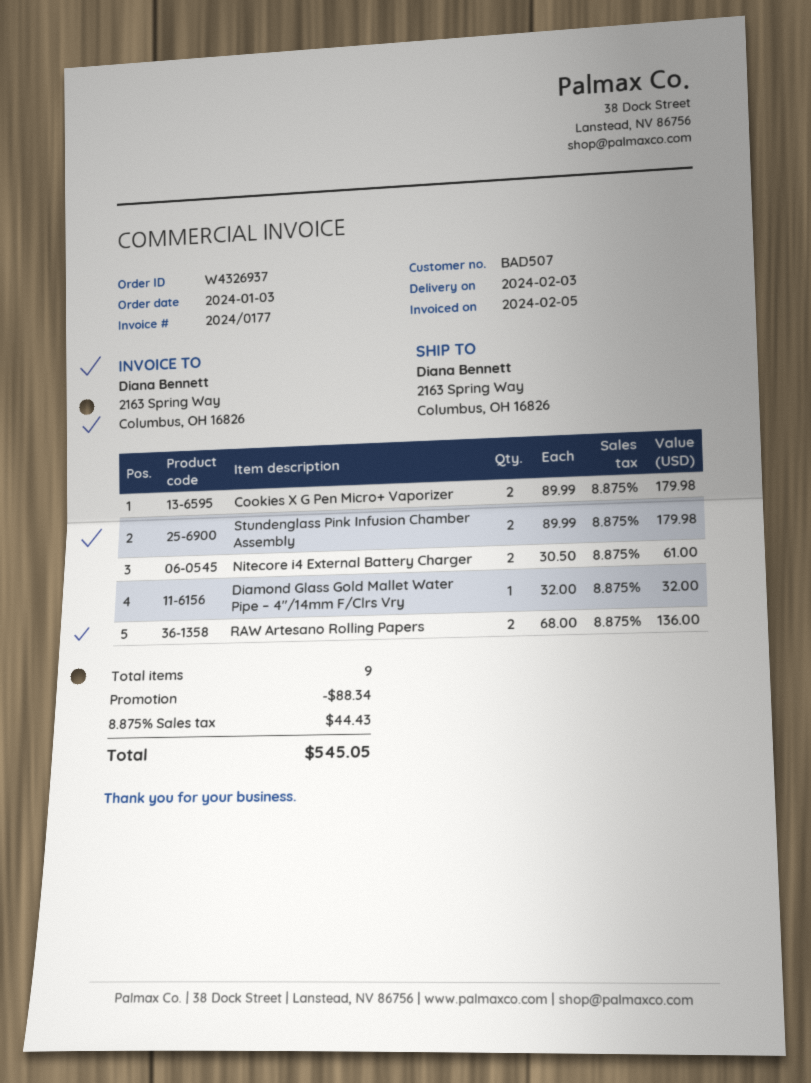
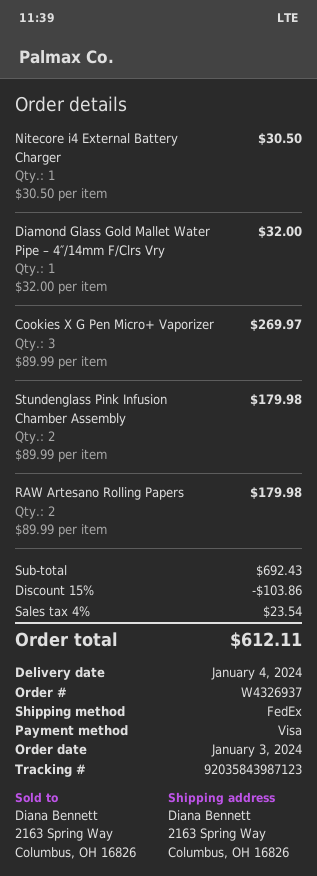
delivery date: 2024-02-03 -> 2024-01-04
Cookies X G Pen Micro+ Vaporizer: 2 x 89.99 = 179.98 -> 3 x 89.99 = 269.97
Nitecore i4 External Battery Charger: 2 x 30.50 = 61.00 -> 1 x 30.50 = 30.50
RAW Artesano Rolling Papers: 2 x 68.00 = 136.00 -> 2 x 89.99 = 179.98
discount: 88.34 -> 103.86
tax: 8.875% = 44.43 -> 4% = 23.54
total: 545.05 -> 612.11

